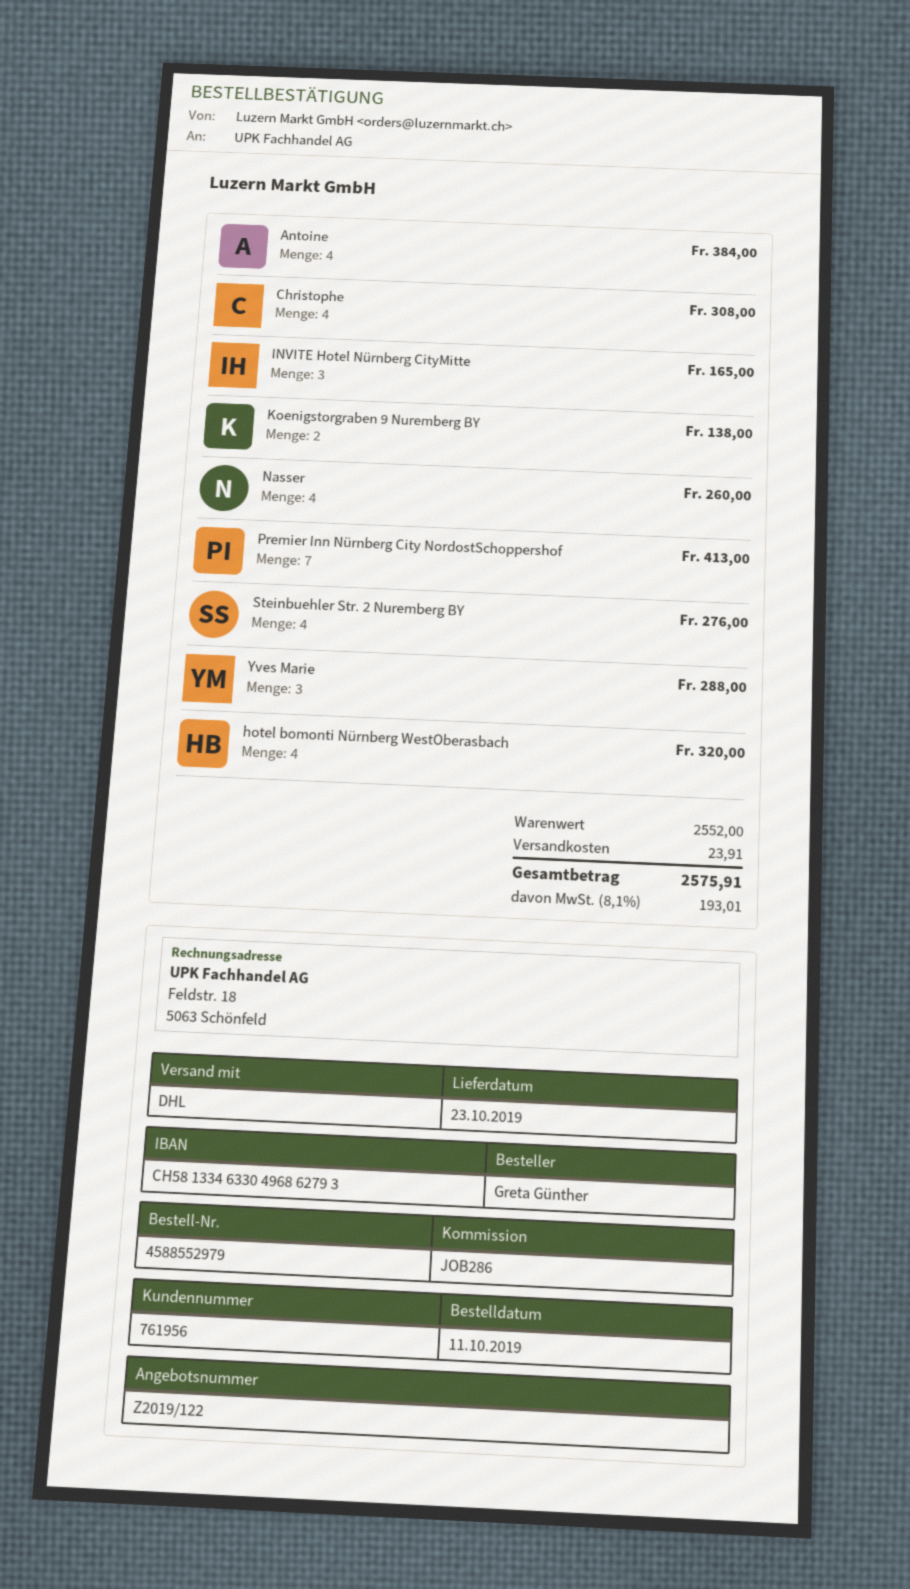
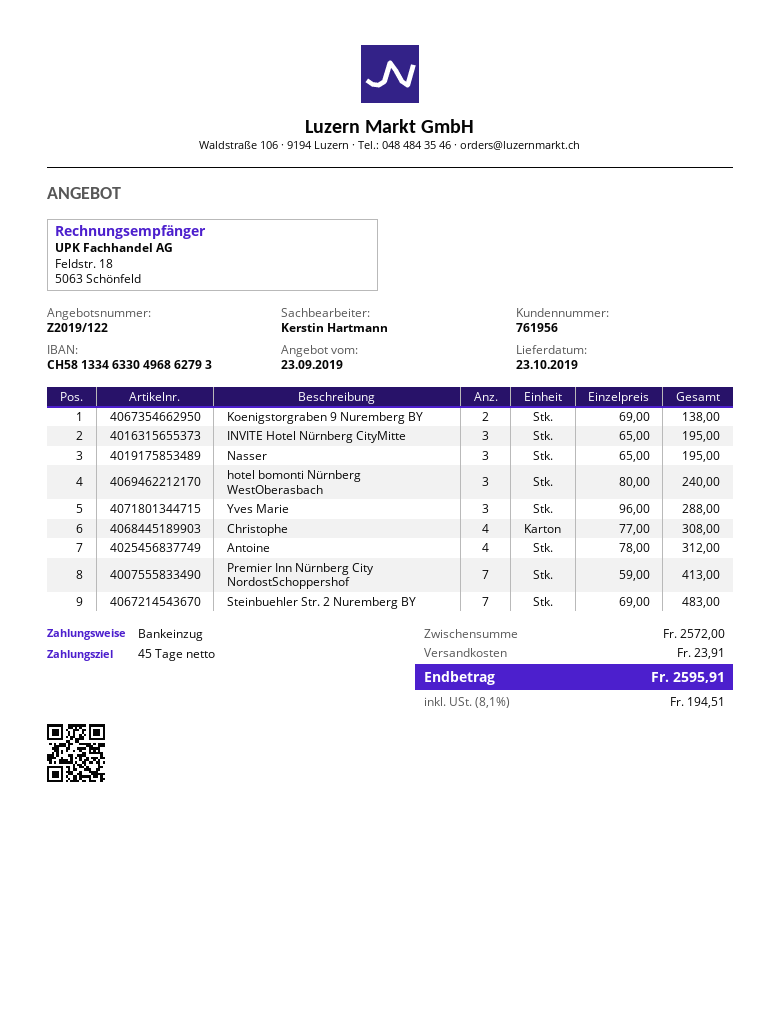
Antoine: 4 for 384.00 -> 4 for 312.00
INVITE Hotel Nürnberg CityMitte: 3 for 165.00 -> 3 for 195.00
Nasser: 4 for 260.00 -> 3 for 195.00
Steinbuehler Str. 2 Nuremberg BY: 4 for 276.00 -> 7 for 483.00
hotel bomonti Nürnberg WestOberasbach: 4 for 320.00 -> 3 for 240.00
subtotal: 2552.00 -> 2572.00
tax: 8.1% = 193.01 -> 8.1% = 194.51
total: 2575.91 -> 2595.91

